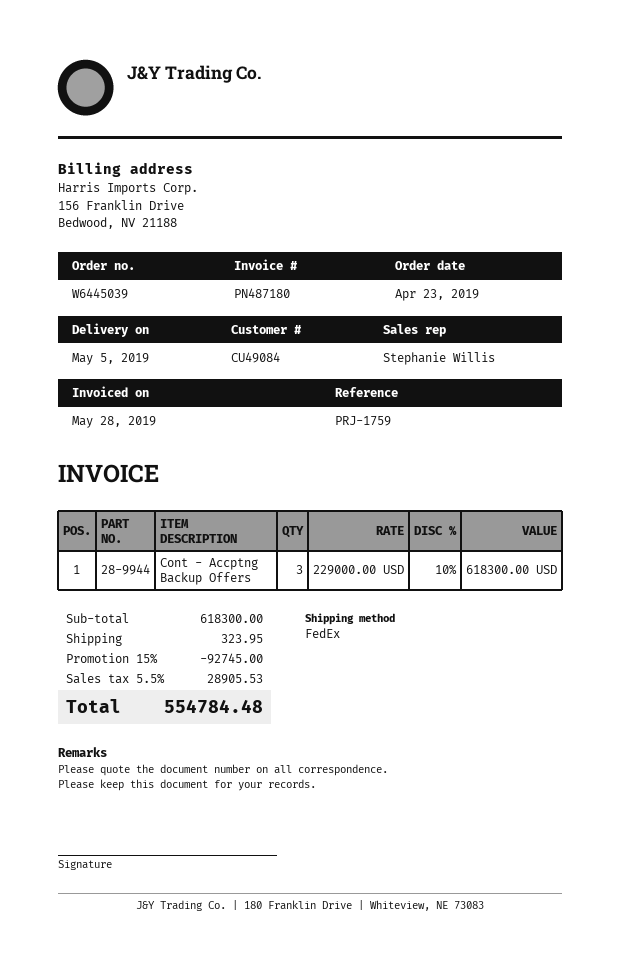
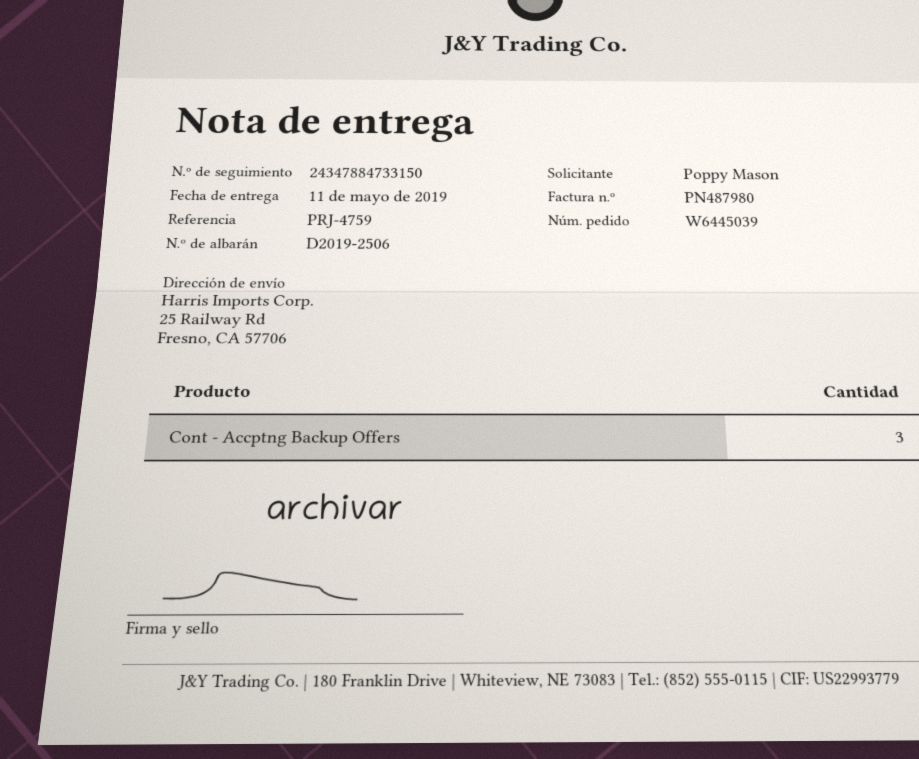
delivery date: 2019-05-05 -> 2019-05-11
invoice number: PN487180 -> PN487980
reference: PRJ-1759 -> PRJ-4759

